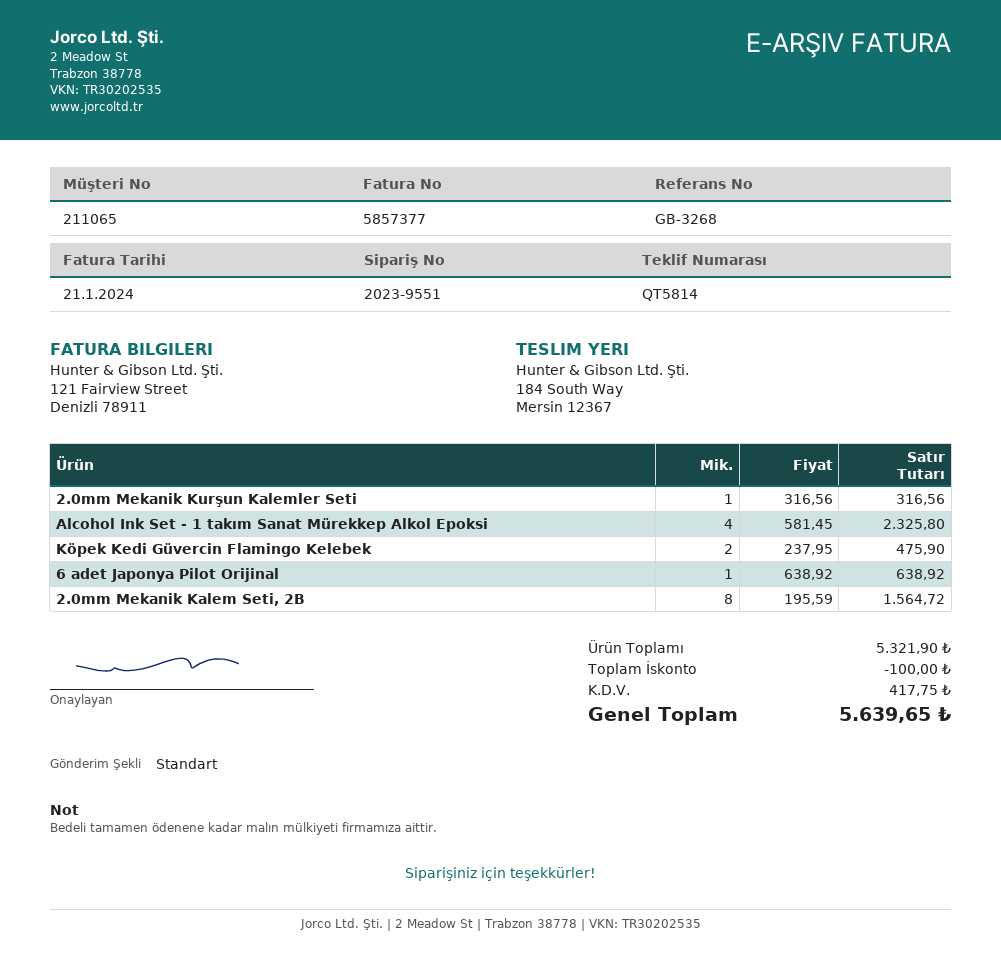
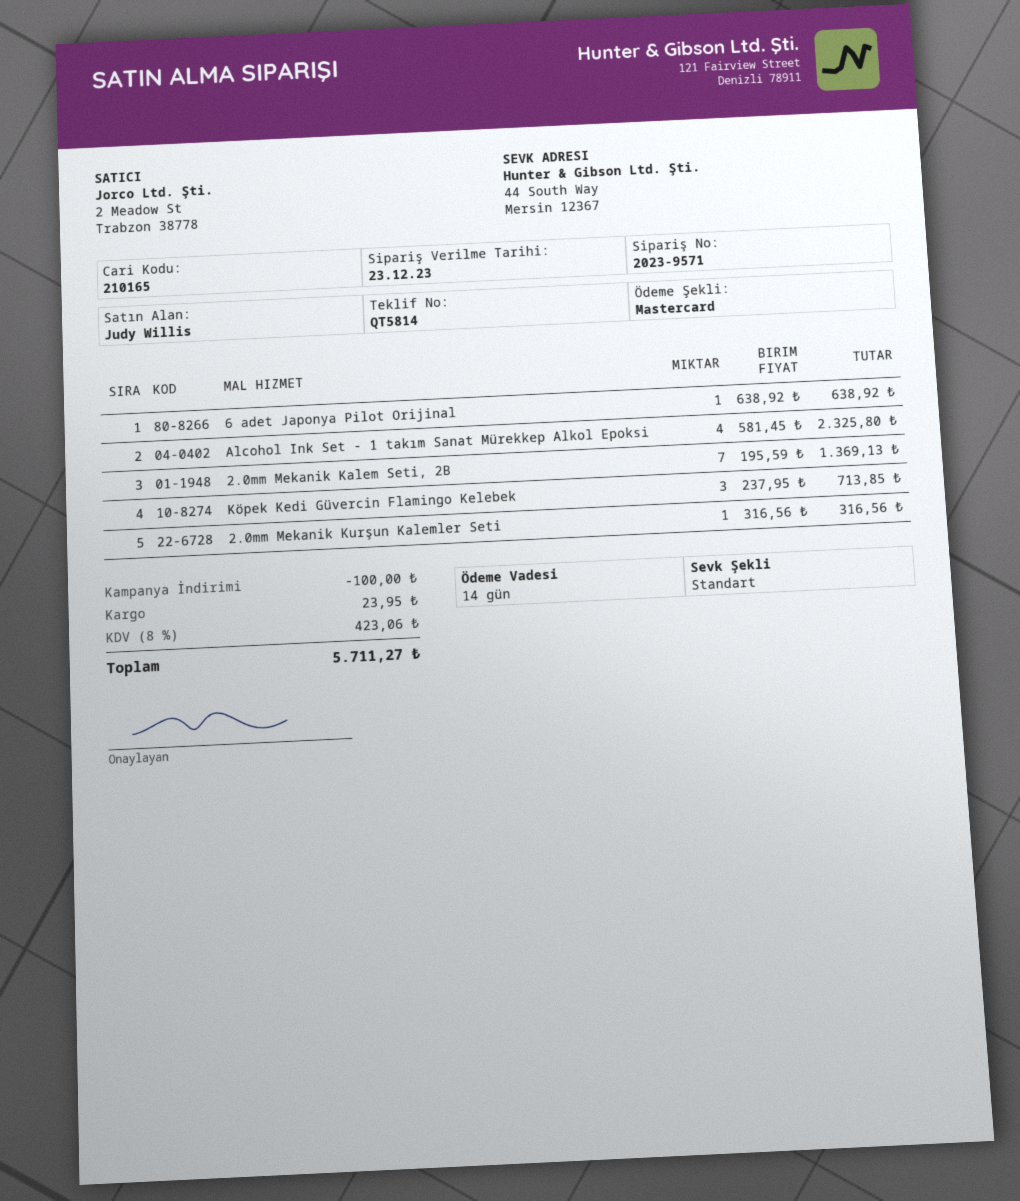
order number: 2023-9551 -> 2023-9571
customer number: 211065 -> 210165
ship to: 184 South Way, Mersin 12367 -> 44 South Way, Mersin 12367
Köpek Kedi Güvercin Flamingo Kelebek: 2 x 237.95 = 475.90 -> 3 x 237.95 = 713.85
2.0mm Mekanik Kalem Seti, 2B: 8 x 195.59 = 1564.72 -> 7 x 195.59 = 1369.13
shipping: none -> 23.95
tax: 417.75 -> 423.06
total: 5639.65 -> 5711.27

